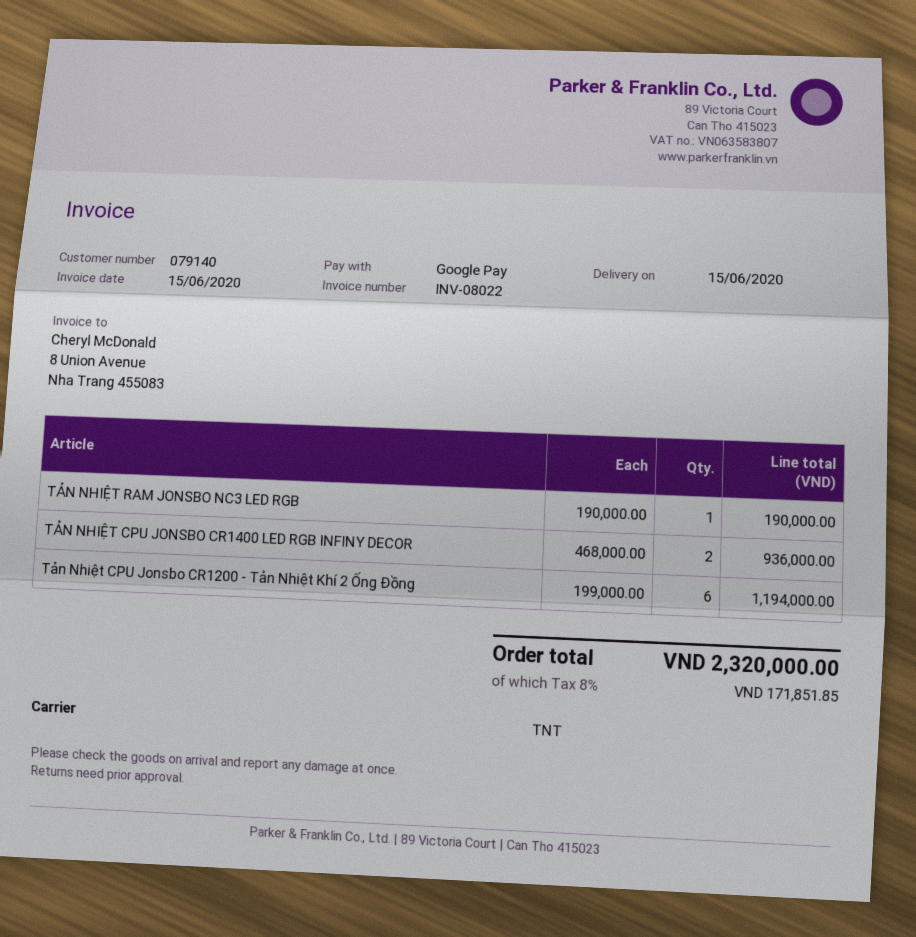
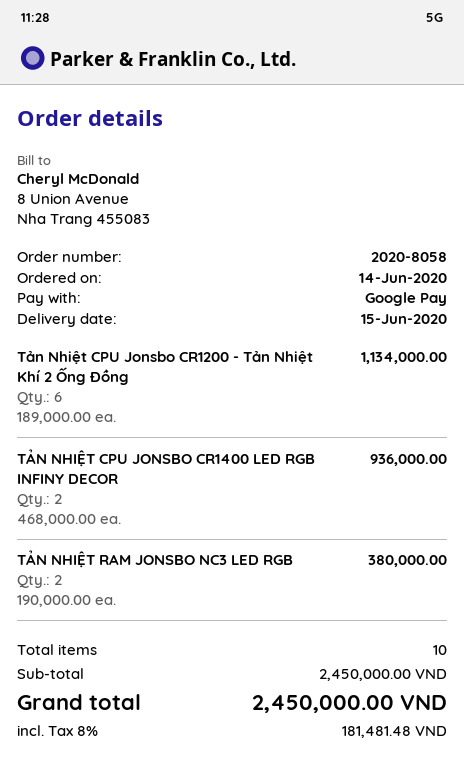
TẢN NHIỆT RAM JONSBO NC3 LED RGB: 1 x 190000.00 = 190000.00 -> 2 x 190000.00 = 380000.00
Tản Nhiệt CPU Jonsbo CR1200 - Tản Nhiệt Khí 2 Ống Đồng: 6 x 199000.00 = 1194000.00 -> 6 x 189000.00 = 1134000.00
tax: 8% = 171851.85 -> 8% = 181481.48
total: 2320000.00 -> 2450000.00

